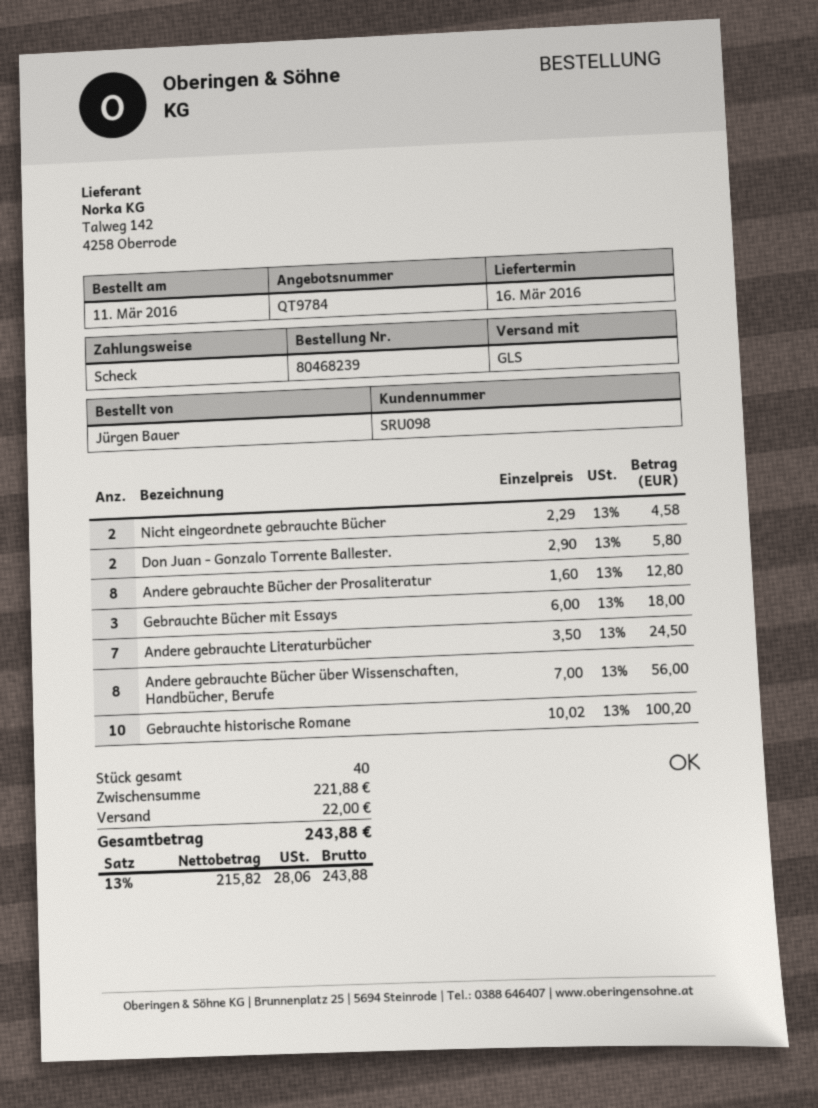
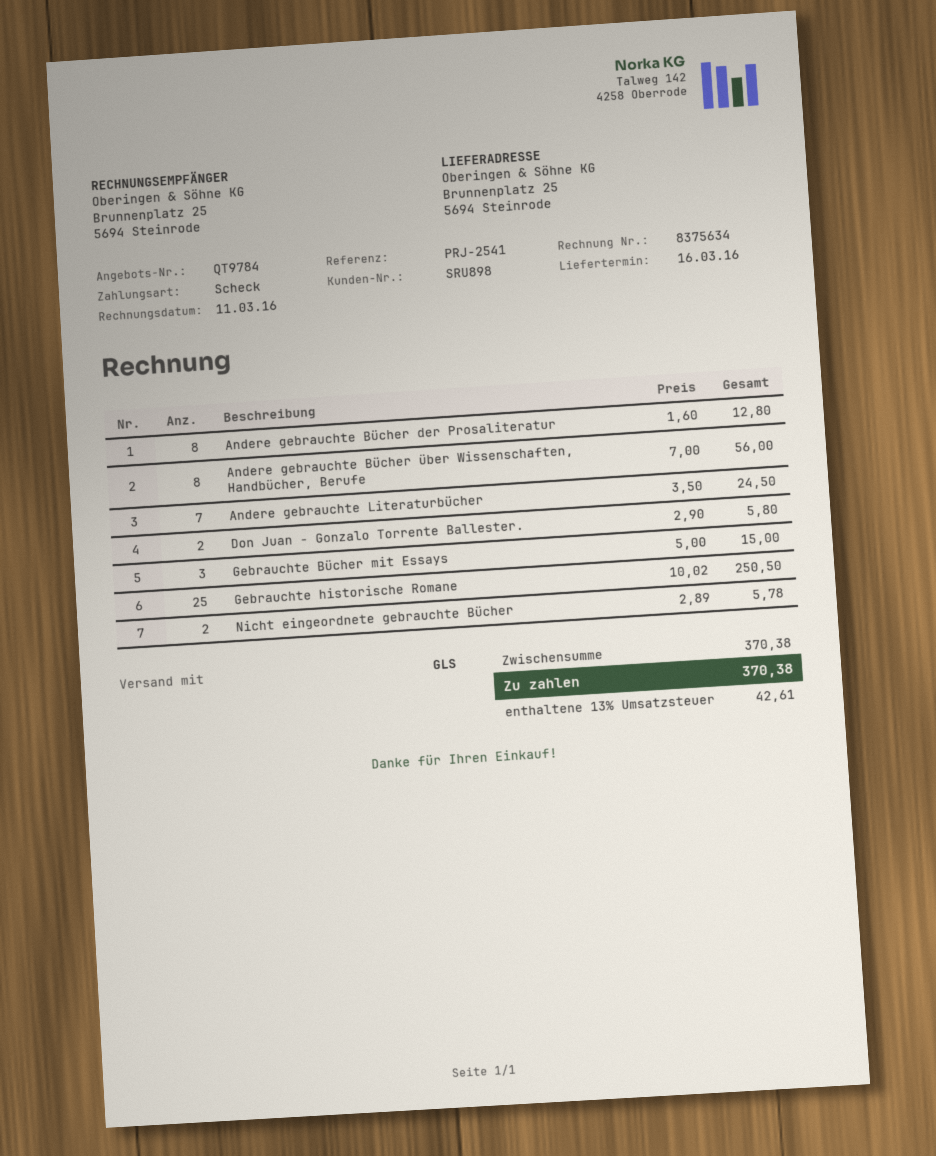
customer number: SRU098 -> SRU898
Nicht eingeordnete gebrauchte Bücher: 2 x 2.29 = 4.58 -> 2 x 2.89 = 5.78
Gebrauchte Bücher mit Essays: 3 x 6.00 = 18.00 -> 3 x 5.00 = 15.00
Gebrauchte historische Romane: 10 x 10.02 = 100.20 -> 25 x 10.02 = 250.50
subtotal: 221.88 -> 370.38
shipping: 22.00 -> none
tax: 13% = 28.06 -> 13% = 42.61
total: 243.88 -> 370.38

